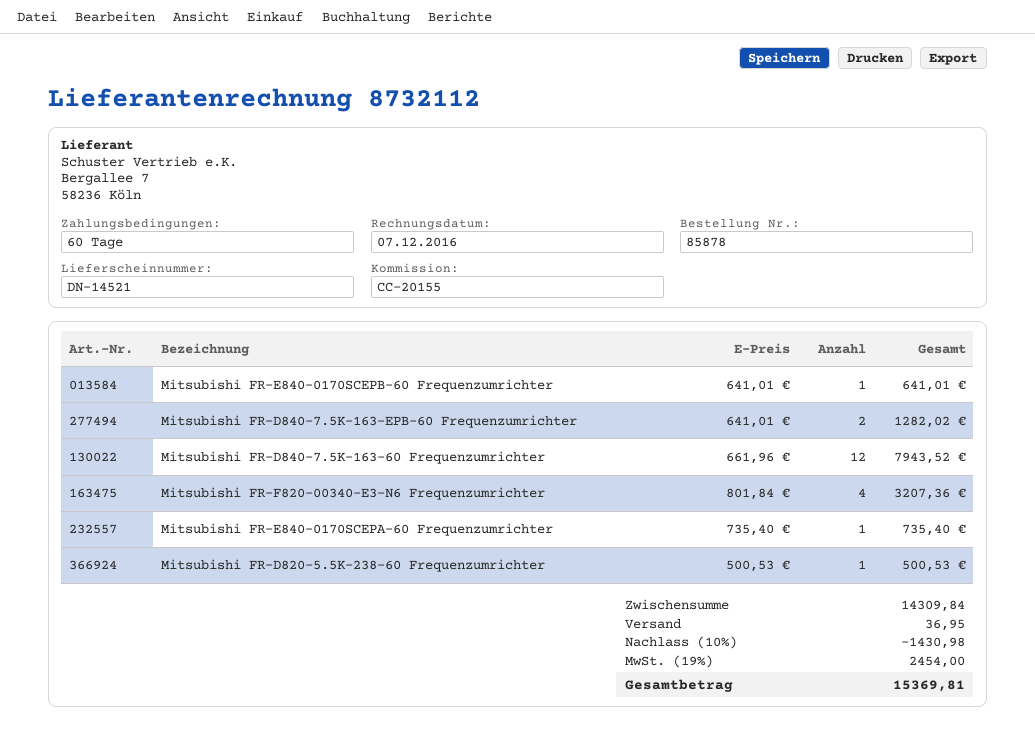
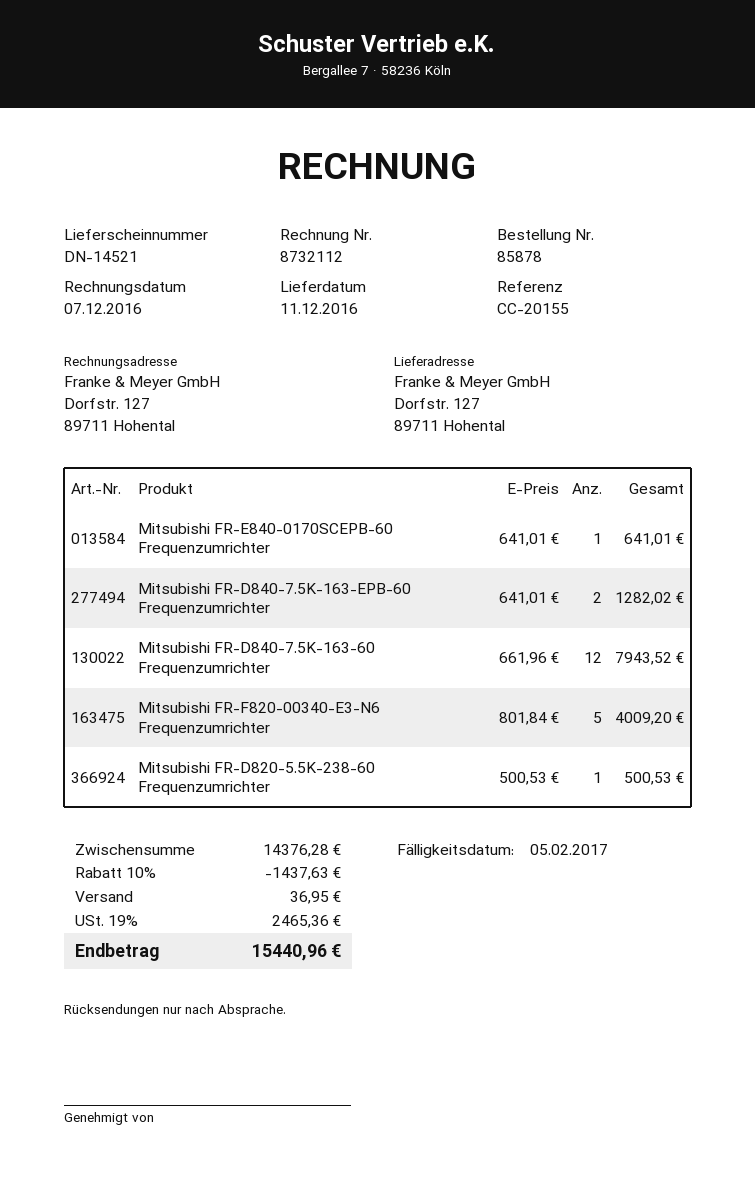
Mitsubishi FR-F820-00340-E3-N6 Frequenzumrichter: 4 x 801.84 = 3207.36 -> 5 x 801.84 = 4009.20
Mitsubishi FR-E840-0170SCEPA-60 Frequenzumrichter: 1 x 735.40 = 735.40 -> none
subtotal: 14309.84 -> 14376.28
discount: 10% = 1430.98 -> 10% = 1437.63
tax: 19% = 2454.00 -> 19% = 2465.36
total: 15369.81 -> 15440.96

